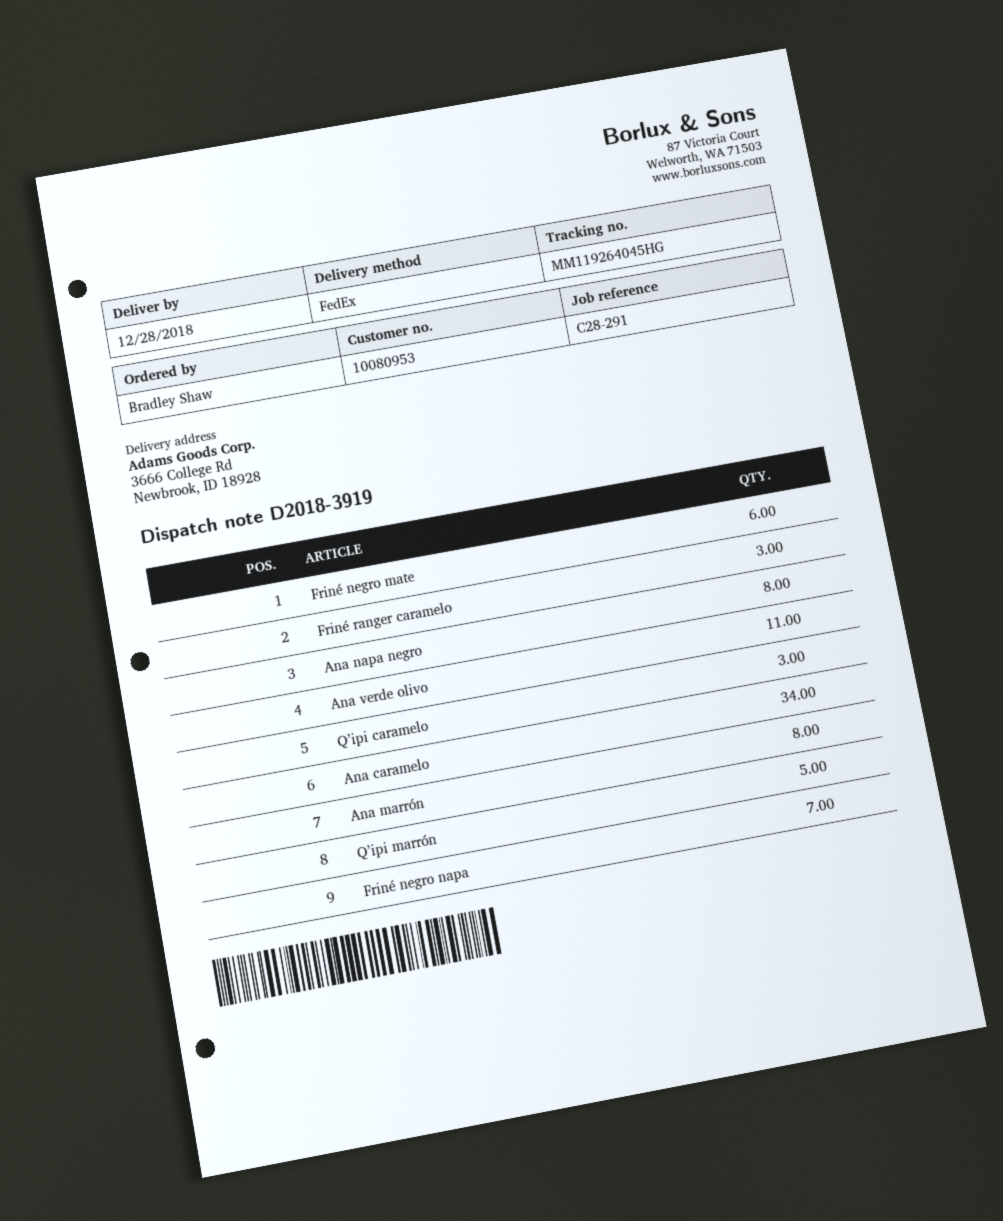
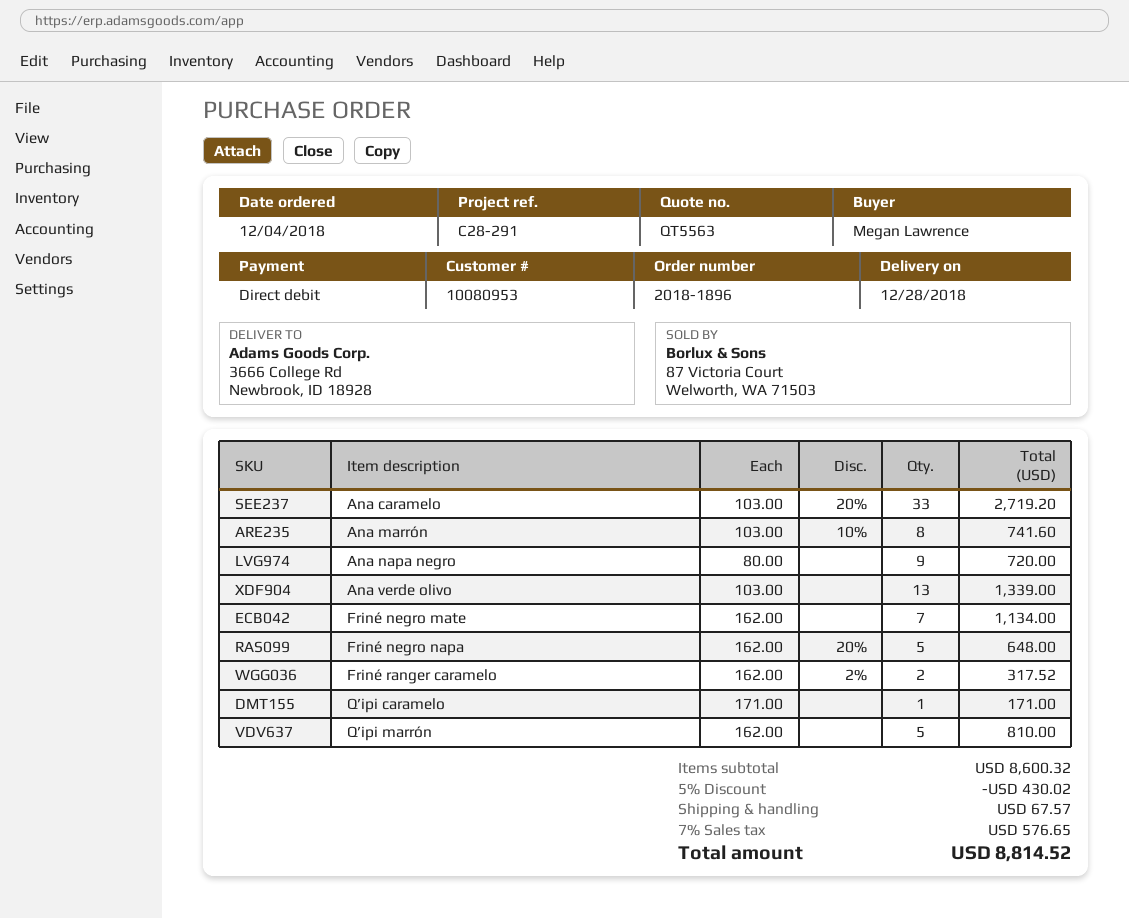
ordered by: Bradley Shaw -> Megan Lawrence
Friné negro mate: 6 -> 7
Friné ranger caramelo: 3 -> 2
Ana napa negro: 8 -> 9
Ana verde olivo: 11 -> 13
Q’ipi caramelo: 3 -> 1
Ana caramelo: 34 -> 33
Friné negro napa: 7 -> 5

